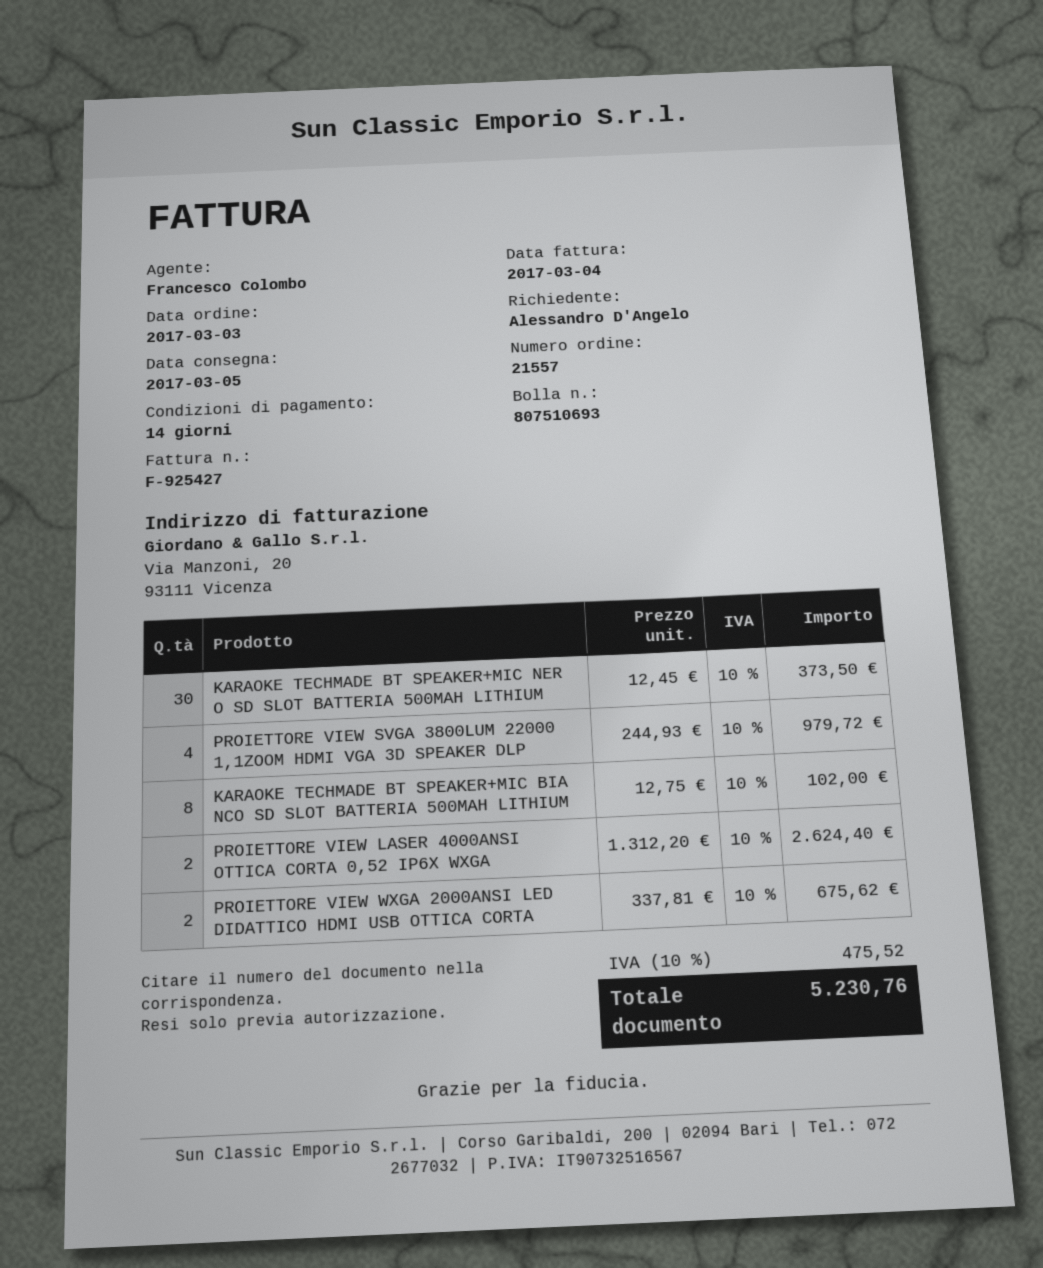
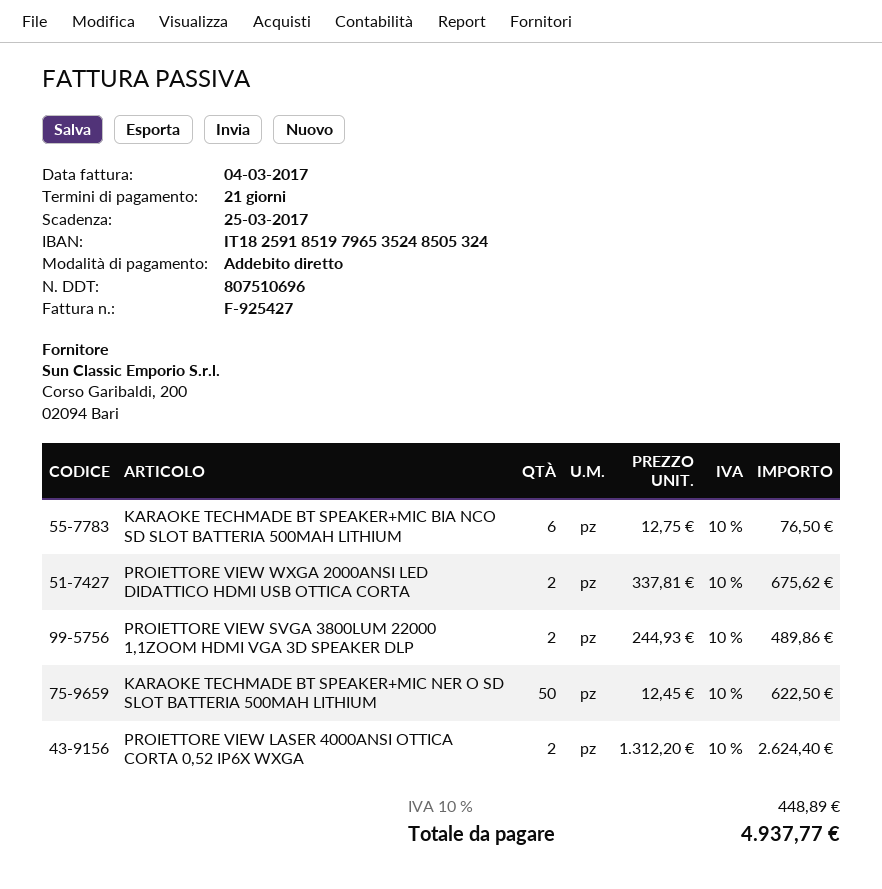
delivery note number: 807510693 -> 807510696
payment terms: 14 days -> 21 days
KARAOKE TECHMADE BT SPEAKER+MIC NER O SD SLOT BATTERIA 500MAH LITHIUM: 30 x 12.45 = 373.50 -> 50 x 12.45 = 622.50
PROIETTORE VIEW SVGA 3800LUM 22000 1,1ZOOM HDMI VGA 3D SPEAKER DLP: 4 x 244.93 = 979.72 -> 2 x 244.93 = 489.86
KARAOKE TECHMADE BT SPEAKER+MIC BIA NCO SD SLOT BATTERIA 500MAH LITHIUM: 8 x 12.75 = 102.00 -> 6 x 12.75 = 76.50
tax: 10% = 475.52 -> 10% = 448.89
total: 5230.76 -> 4937.77

